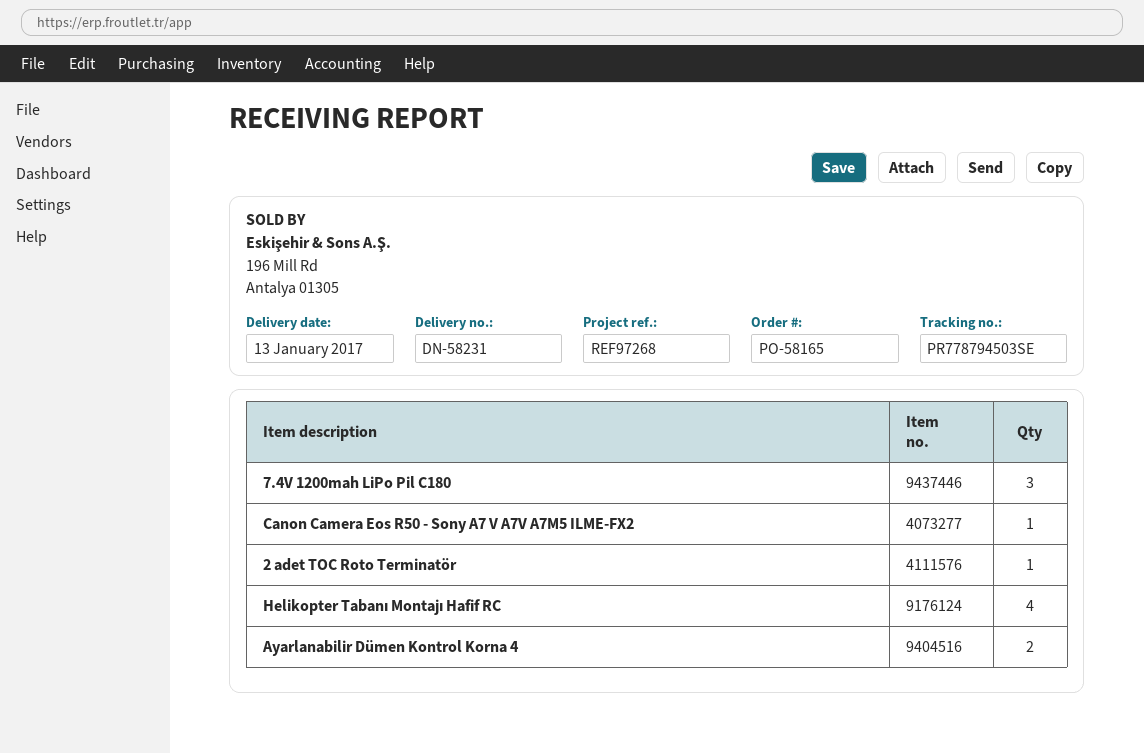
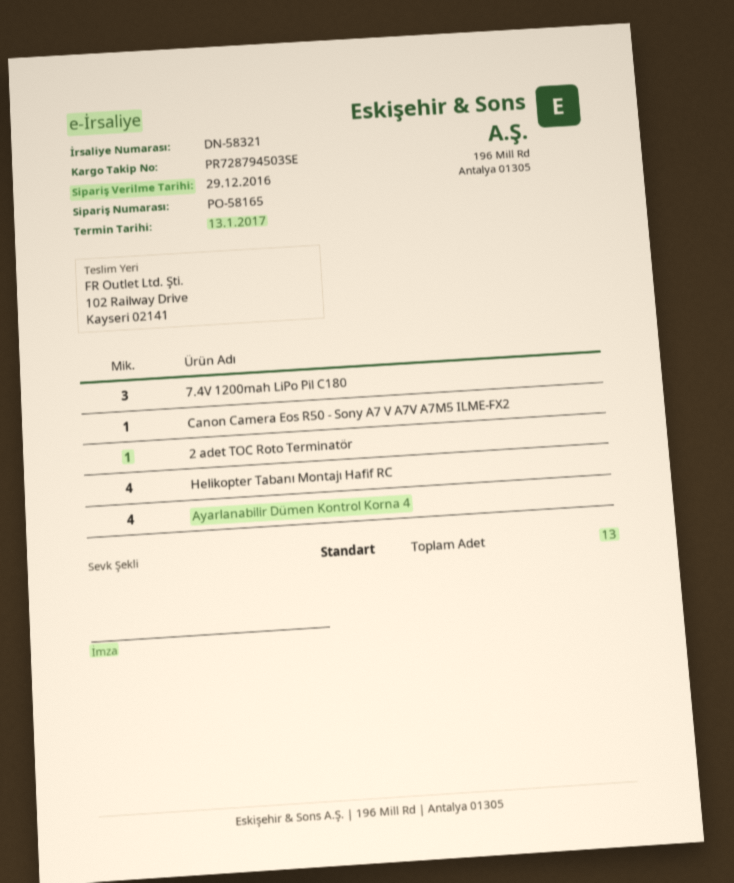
delivery note number: DN-58231 -> DN-58321
tracking number: PR778794503SE -> PR728794503SE
Ayarlanabilir Dümen Kontrol Korna 4: 2 -> 4

